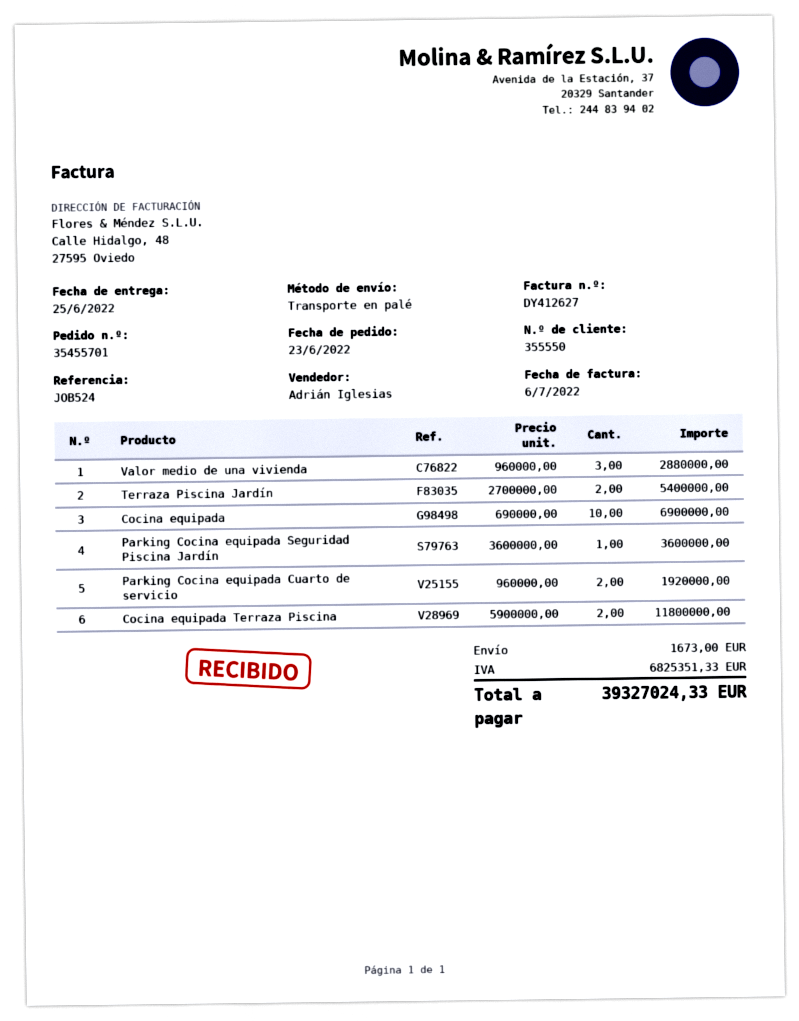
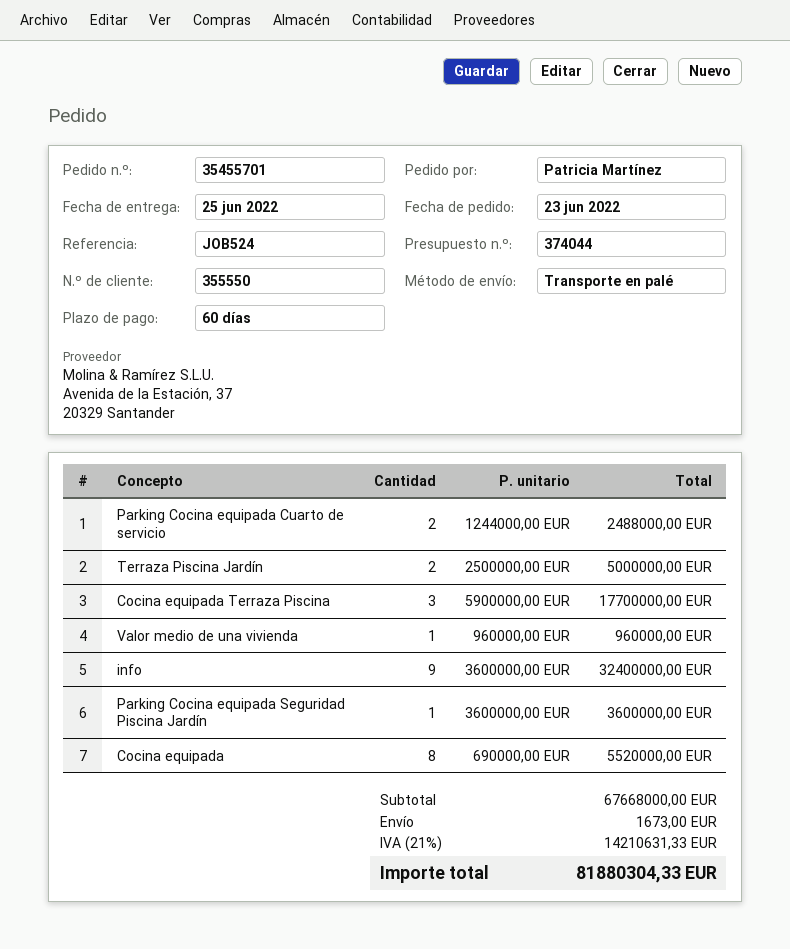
Valor medio de una vivienda: 3 x 960000.00 = 2880000.00 -> 1 x 960000.00 = 960000.00
Terraza Piscina Jardín: 2 x 2700000.00 = 5400000.00 -> 2 x 2500000.00 = 5000000.00
Cocina equipada: 10 x 690000.00 = 6900000.00 -> 8 x 690000.00 = 5520000.00
Parking Cocina equipada Cuarto de servicio: 2 x 960000.00 = 1920000.00 -> 2 x 1244000.00 = 2488000.00
Cocina equipada Terraza Piscina: 2 x 5900000.00 = 11800000.00 -> 3 x 5900000.00 = 17700000.00
info: none -> 9 x 3600000.00 = 32400000.00
tax: 6825351.33 -> 14210631.33
total: 39327024.33 -> 81880304.33

